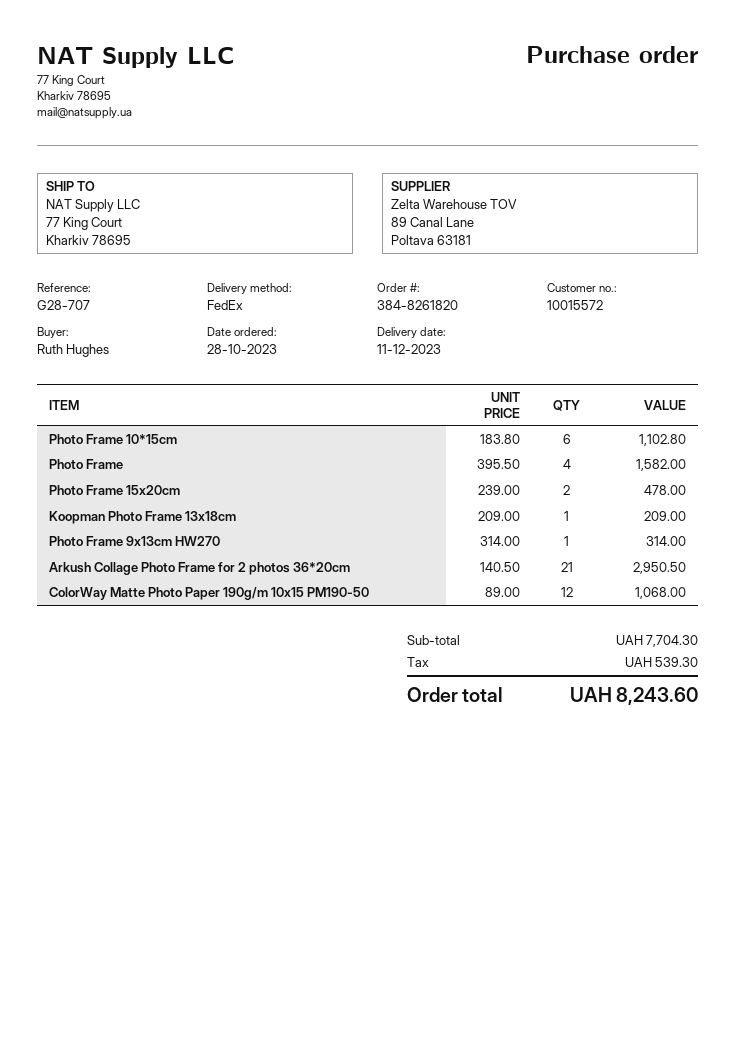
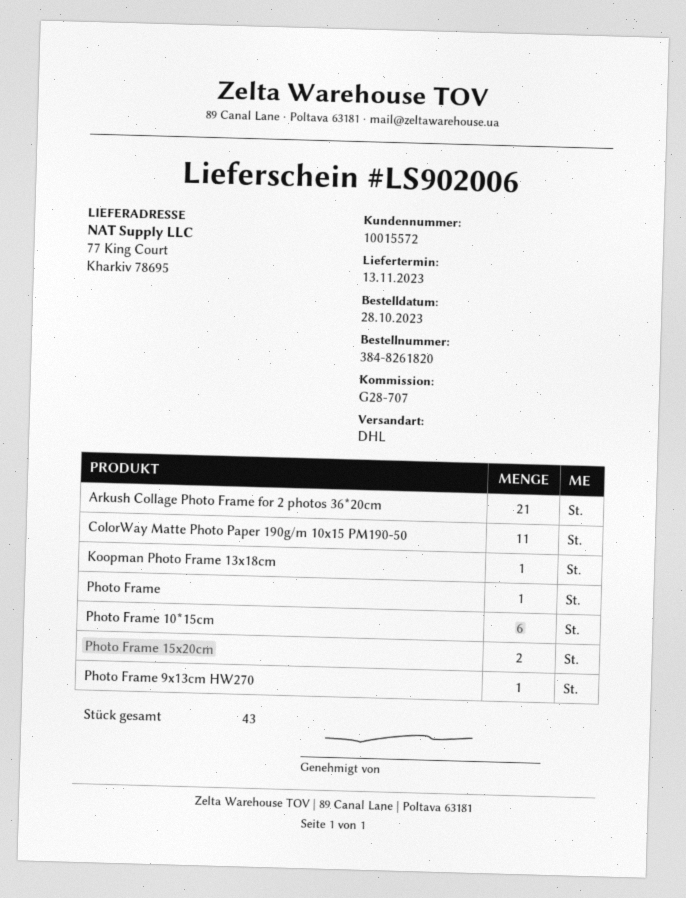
delivery date: 2023-12-11 -> 2023-11-13
shipping method: FedEx -> DHL
Photo Frame: 4 -> 1
ColorWay Matte Photo Paper 190g/m 10x15 PM190-50: 12 -> 11

